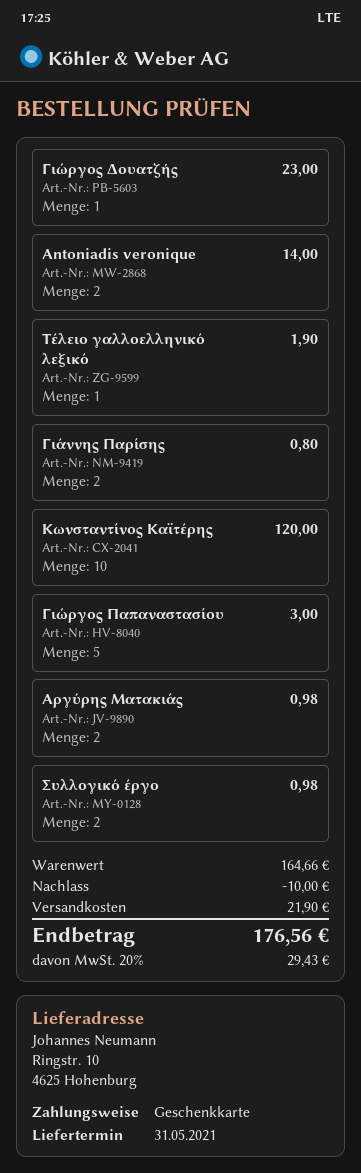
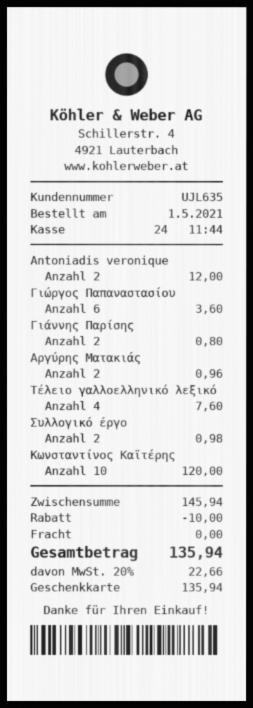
Γιώργος Δουατζής: 1 for 23.00 -> none
Antoniadis veronique: 2 for 14.00 -> 2 for 12.00
Τέλειο γαλλοελληνικό λεξικό: 1 for 1.90 -> 4 for 7.60
Γιώργος Παπαναστασίου: 5 for 3.00 -> 6 for 3.60
Αργύρης Ματακιάς: 2 for 0.98 -> 2 for 0.96
subtotal: 164.66 -> 145.94
shipping: 21.90 -> 0.00
tax: 20% = 29.43 -> 20% = 22.66
total: 176.56 -> 135.94

